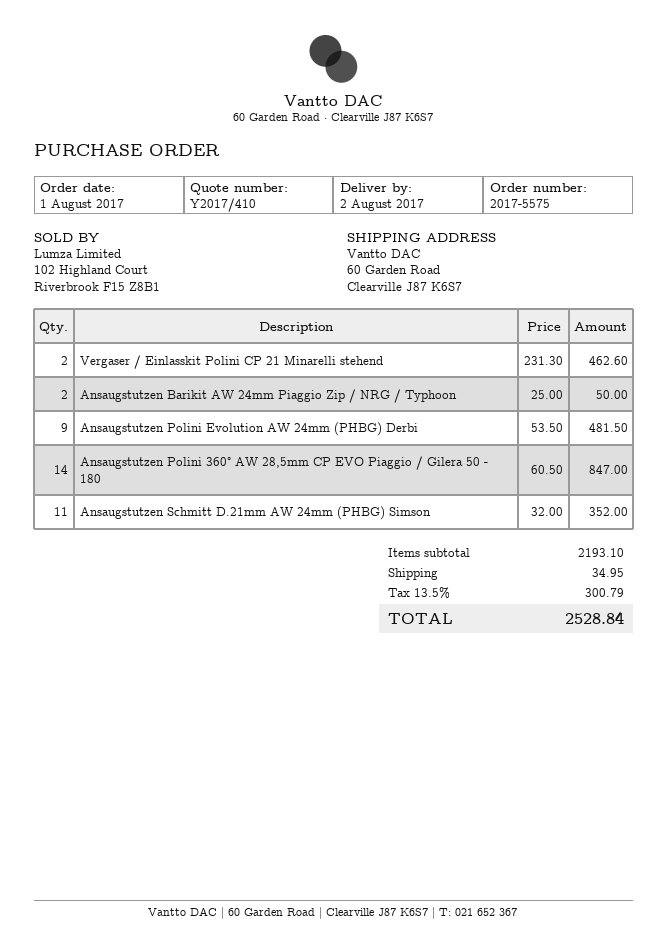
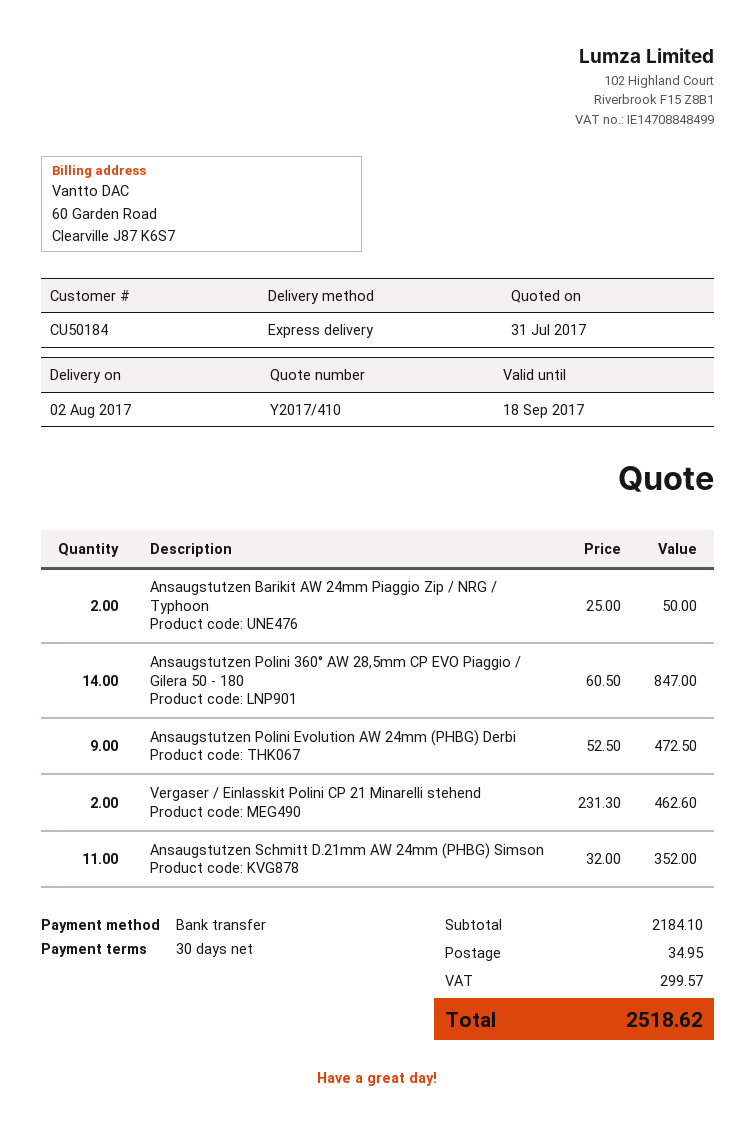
Ansaugstutzen Polini Evolution AW 24mm (PHBG) Derbi: 9 x 53.50 = 481.50 -> 9 x 52.50 = 472.50
subtotal: 2193.10 -> 2184.10
tax: 300.79 -> 299.57
total: 2528.84 -> 2518.62

